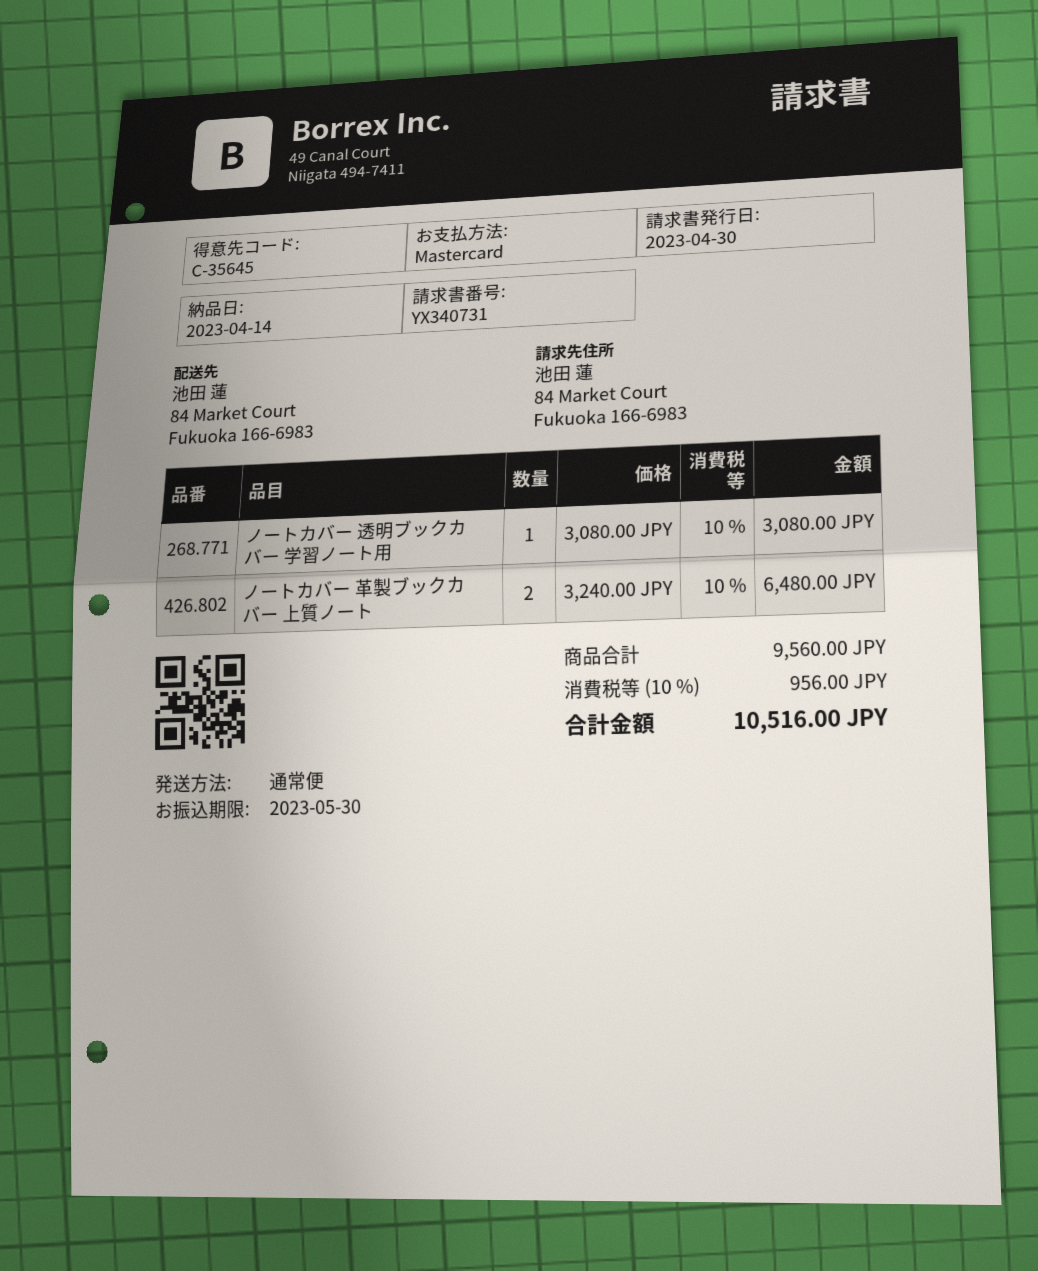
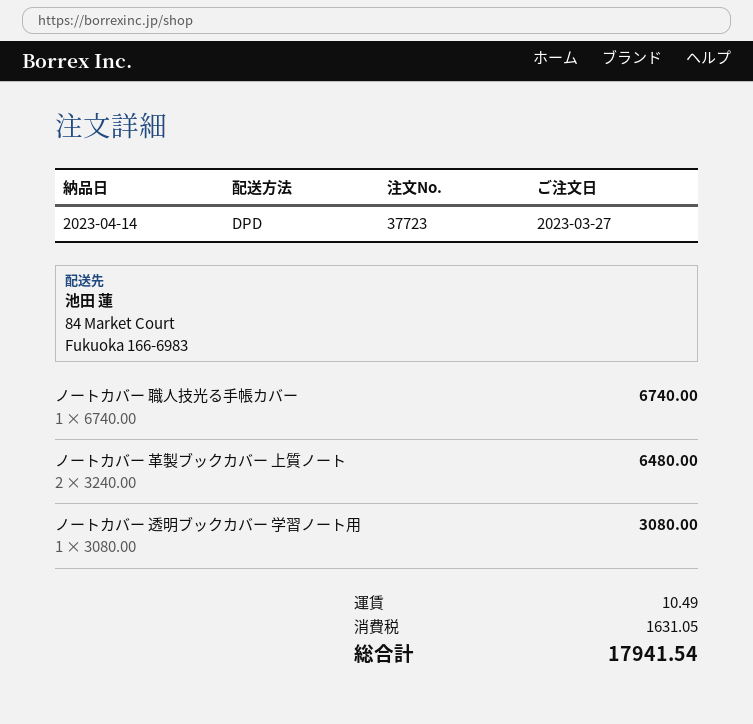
shipping method: standard -> DPD
ノートカバー 職人技光る手帳カバー: none -> 1 x 6740.00 = 6740.00
shipping: none -> 10.49
tax: 956.00 -> 1631.05
total: 10516.00 -> 17941.54

